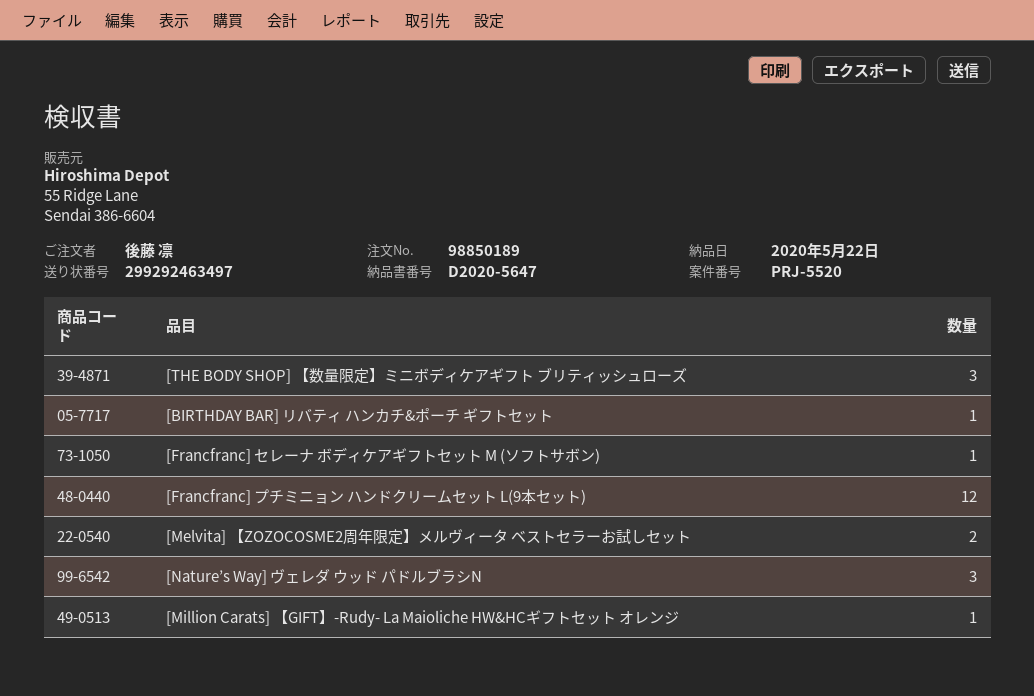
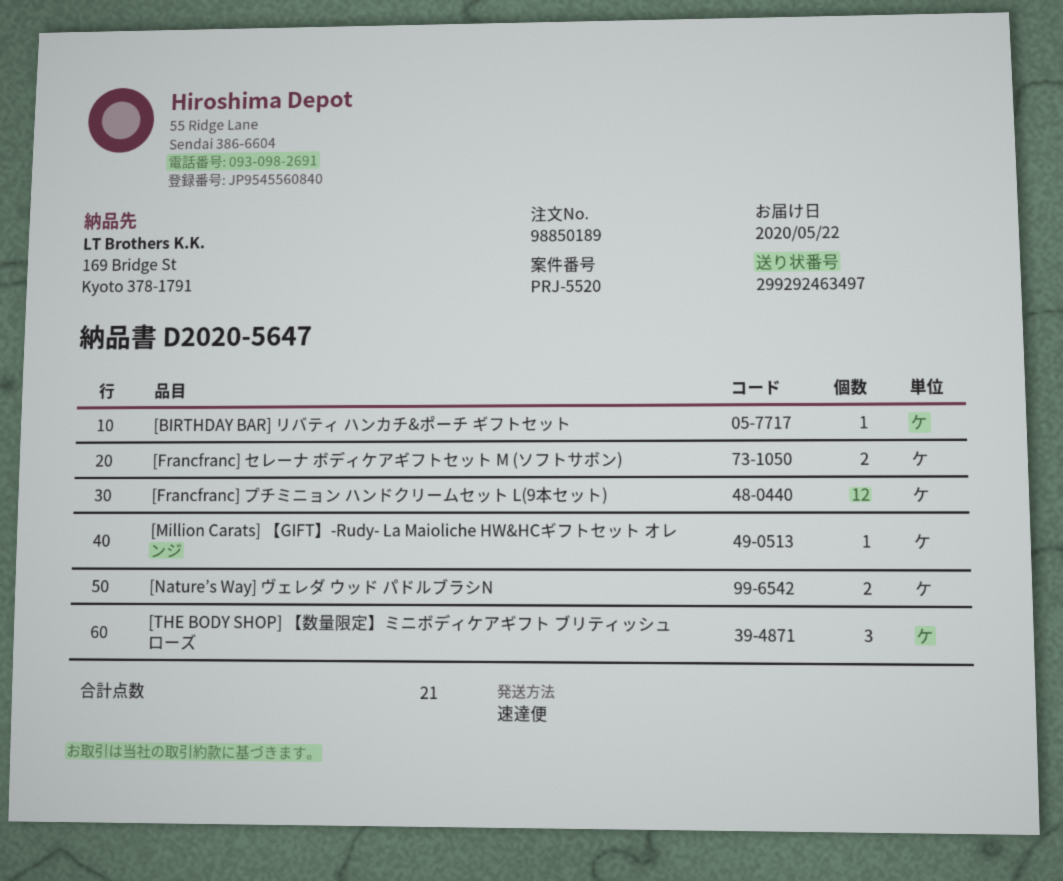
[Francfranc] セレーナ ボディケアギフトセット M (ソフトサボン): 1 -> 2
[Melvita] 【ZOZOCOSME2周年限定】メルヴィータ ベストセラーお試しセット: 2 -> none
[Nature’s Way] ヴェレダ ウッド パドルブラシN: 3 -> 2

